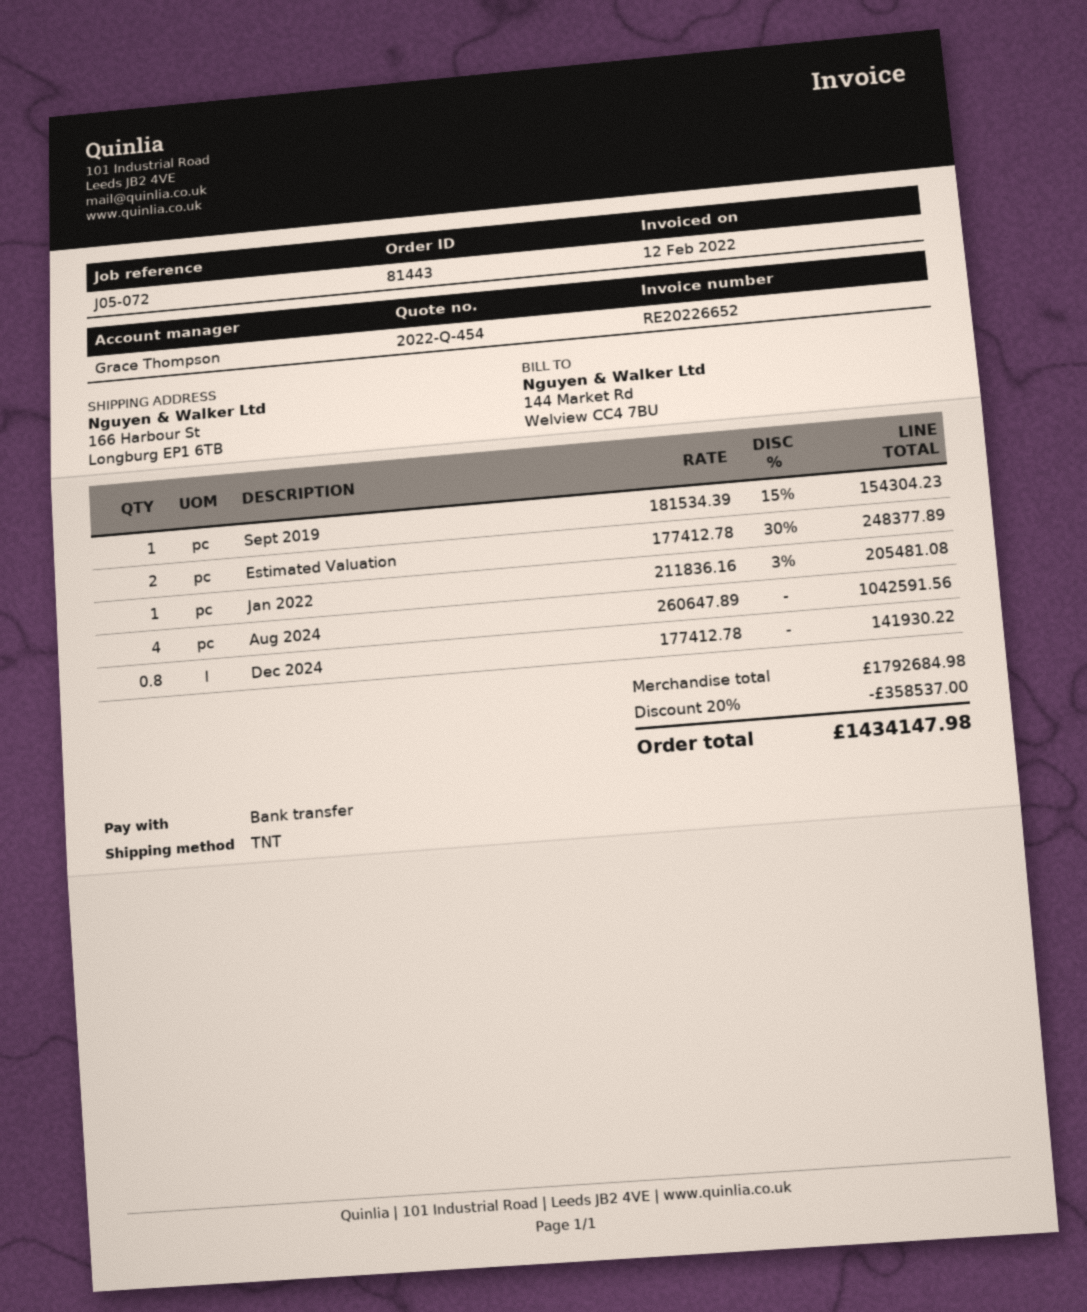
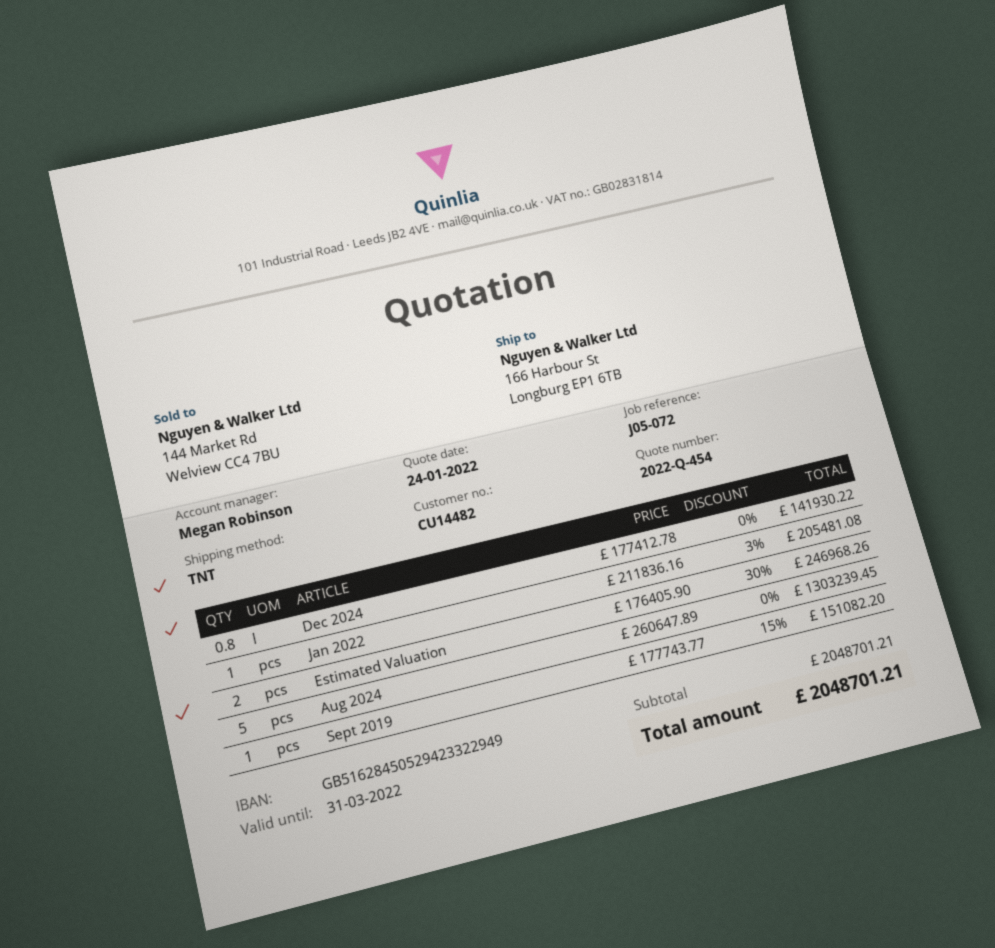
sales rep: Grace Thompson -> Megan Robinson
Sept 2019: 1 x 181534.39 - 15% = 154304.23 -> 1 x 177743.77 - 15% = 151082.20
Estimated Valuation: 2 x 177412.78 - 30% = 248377.89 -> 2 x 176405.90 - 30% = 246968.26
Aug 2024: 4 x 260647.89 = 1042591.56 -> 5 x 260647.89 = 1303239.45
subtotal: 1792684.98 -> 2048701.21
discount: 20% = 358537.00 -> none
total: 1434147.98 -> 2048701.21

